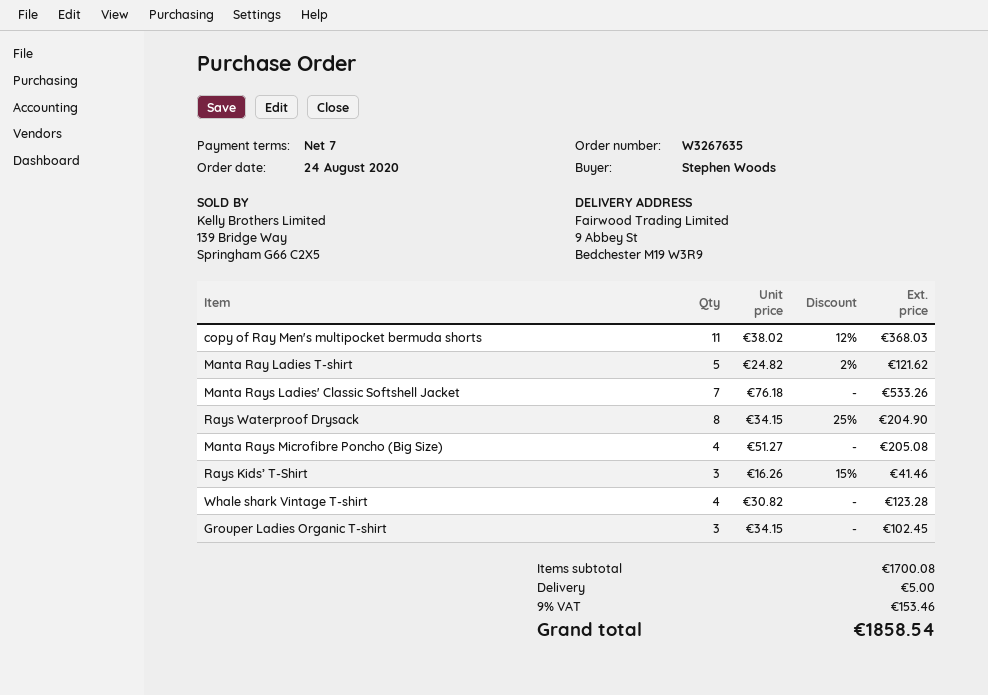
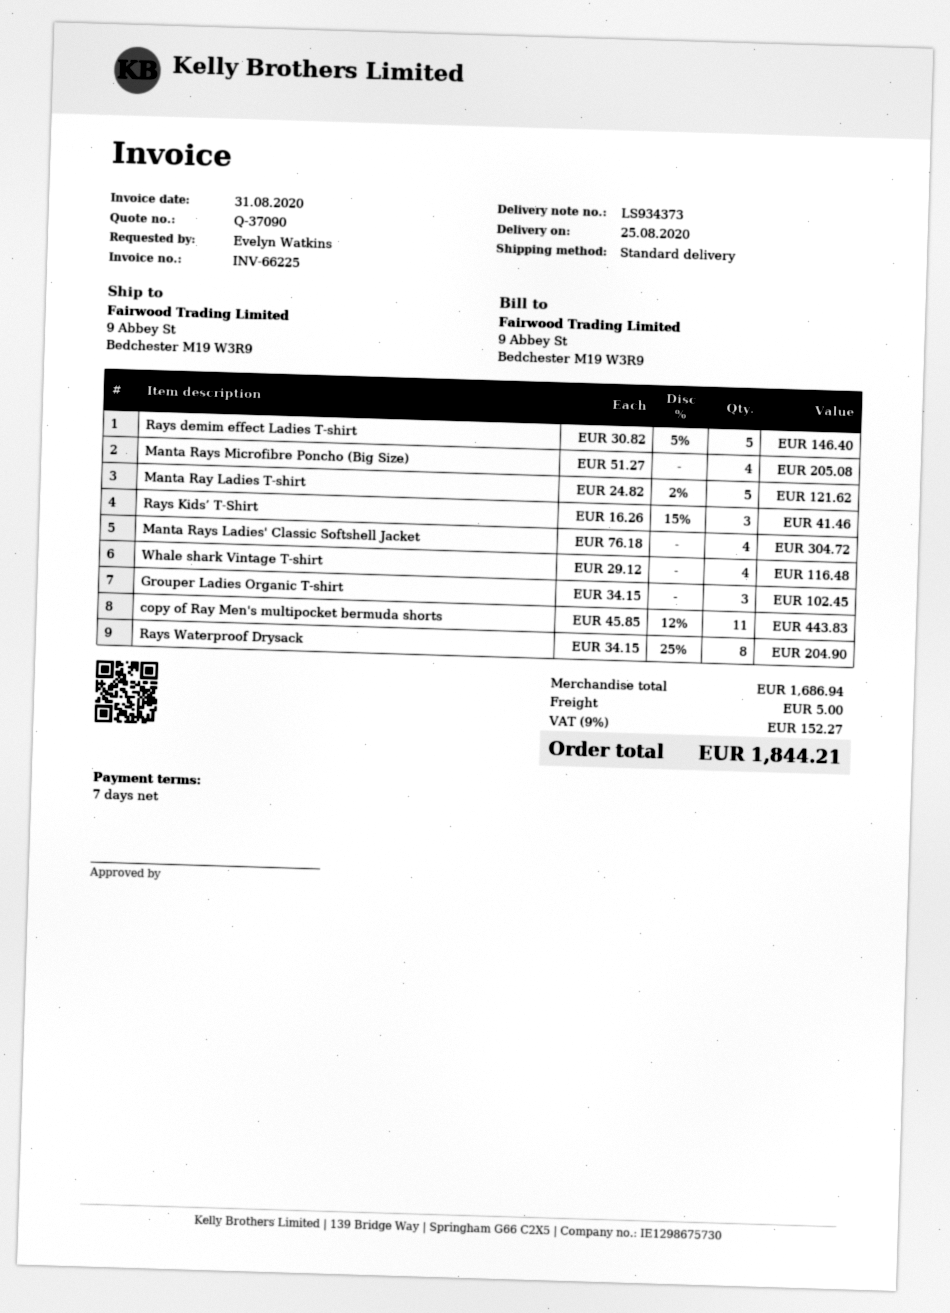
ordered by: Stephen Woods -> Evelyn Watkins
copy of Ray Men's multipocket bermuda shorts: 11 x 38.02 - 12% = 368.03 -> 11 x 45.85 - 12% = 443.83
Manta Rays Ladies' Classic Softshell Jacket: 7 x 76.18 = 533.26 -> 4 x 76.18 = 304.72
Whale shark Vintage T-shirt: 4 x 30.82 = 123.28 -> 4 x 29.12 = 116.48
Rays demim effect Ladies T-shirt: none -> 5 x 30.82 - 5% = 146.40
subtotal: 1700.08 -> 1686.94
tax: 9% = 153.46 -> 9% = 152.27
total: 1858.54 -> 1844.21

